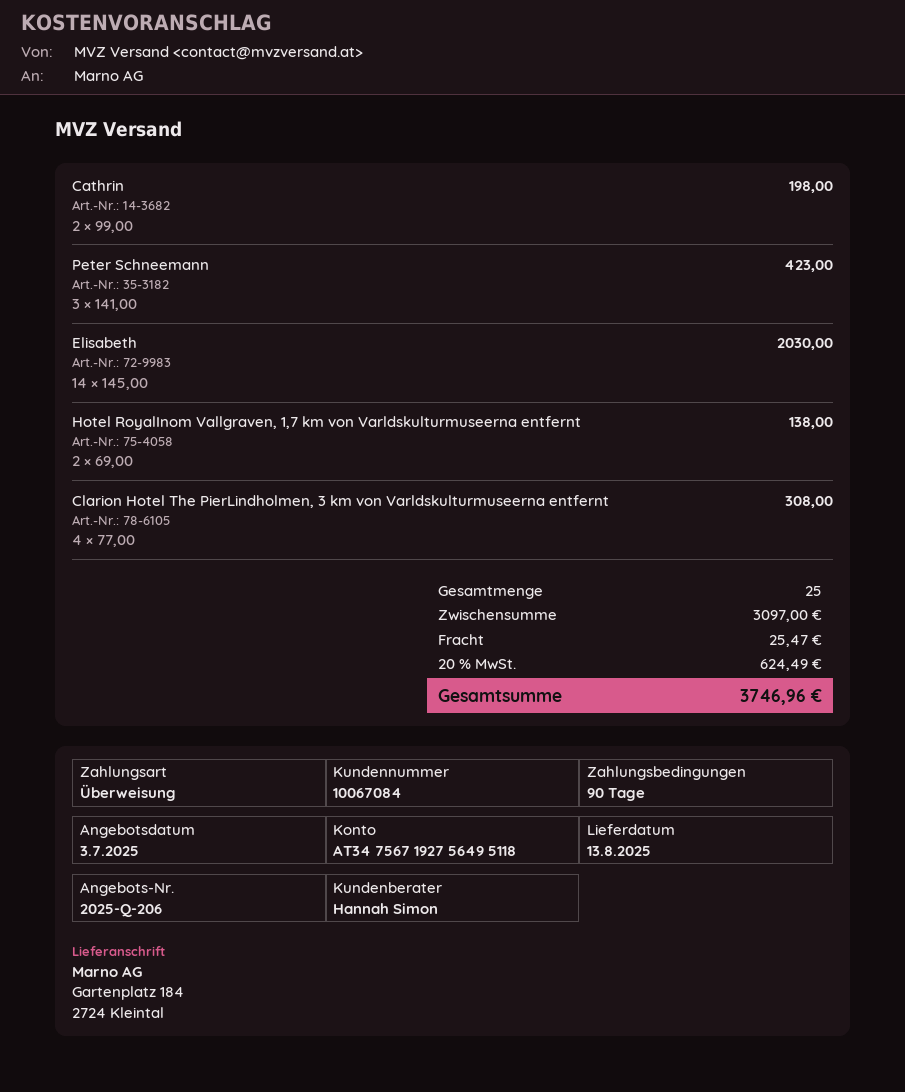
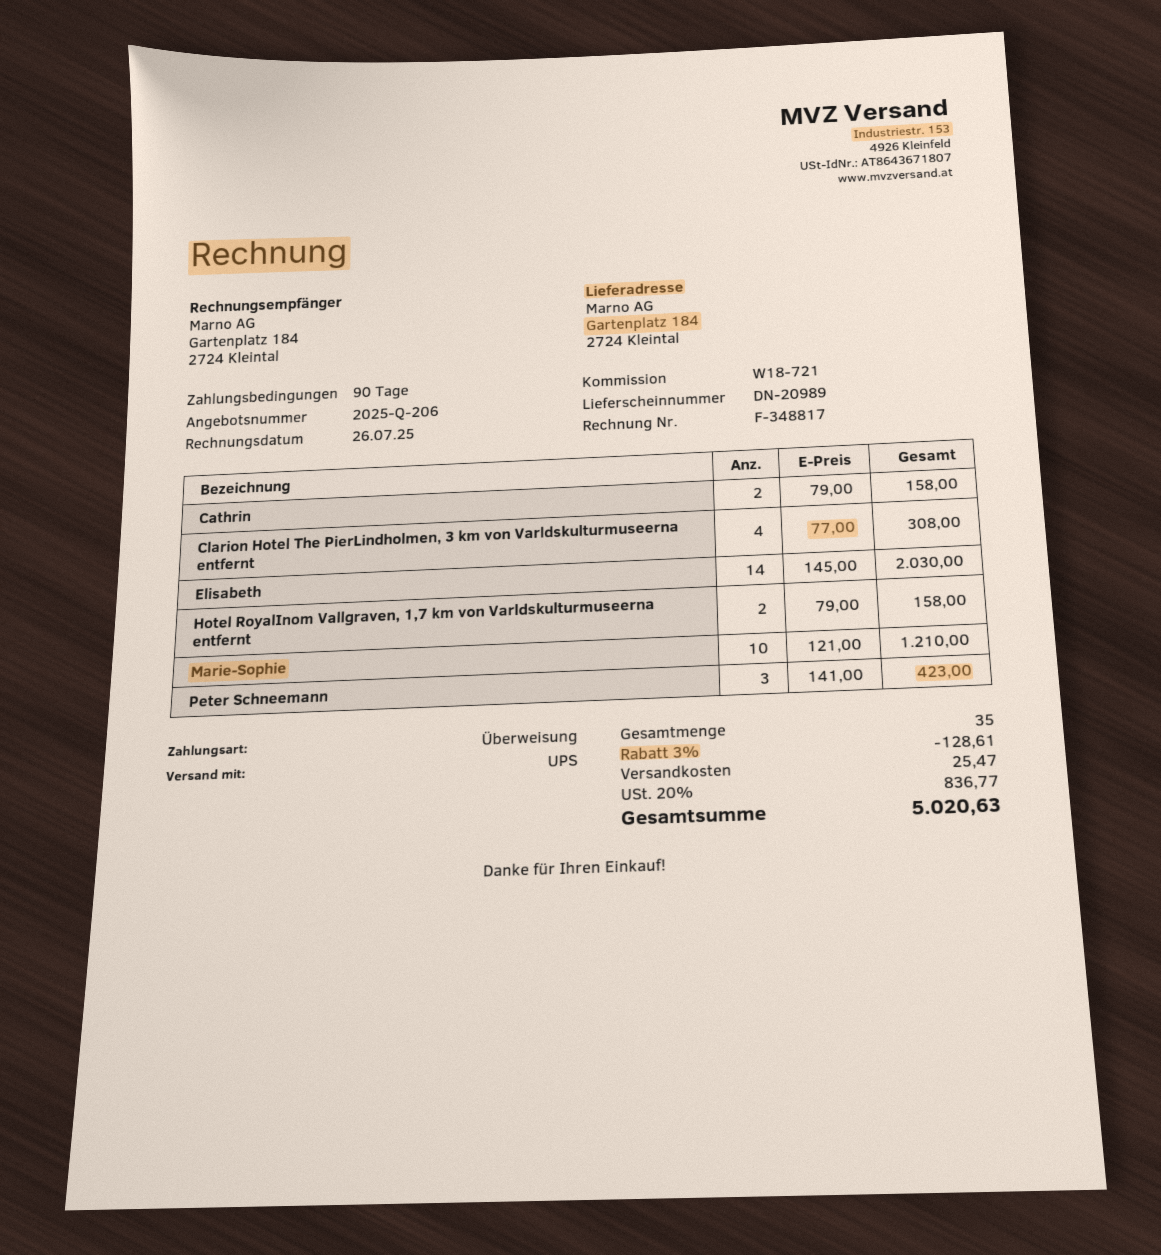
Cathrin: 2 x 99.00 = 198.00 -> 2 x 79.00 = 158.00
Hotel RoyalInom Vallgraven, 1,7 km von Varldskulturmuseerna entfernt: 2 x 69.00 = 138.00 -> 2 x 79.00 = 158.00
Marie-Sophie: none -> 10 x 121.00 = 1210.00
total quantity: 25 -> 35
discount: none -> 3% = 128.61
tax: 20% = 624.49 -> 20% = 836.77
total: 3746.96 -> 5020.63

